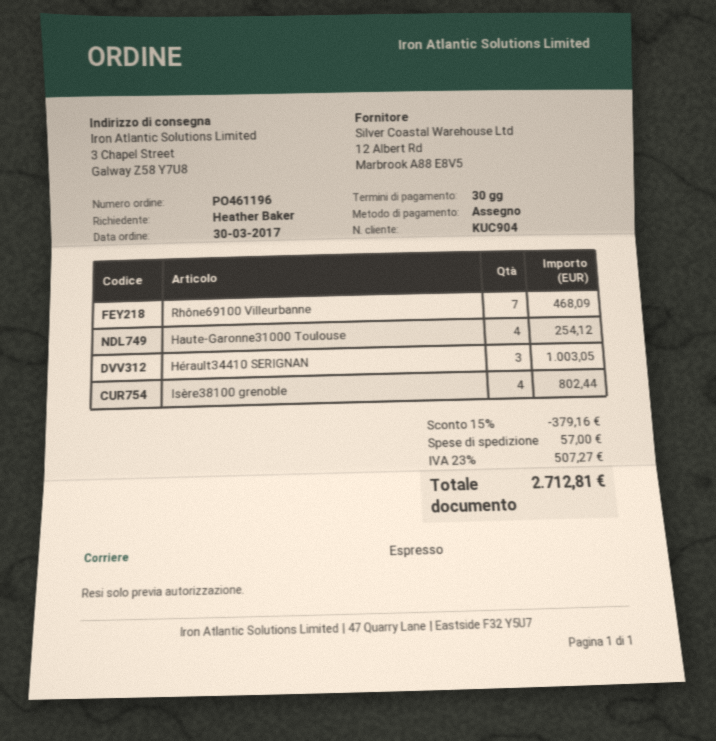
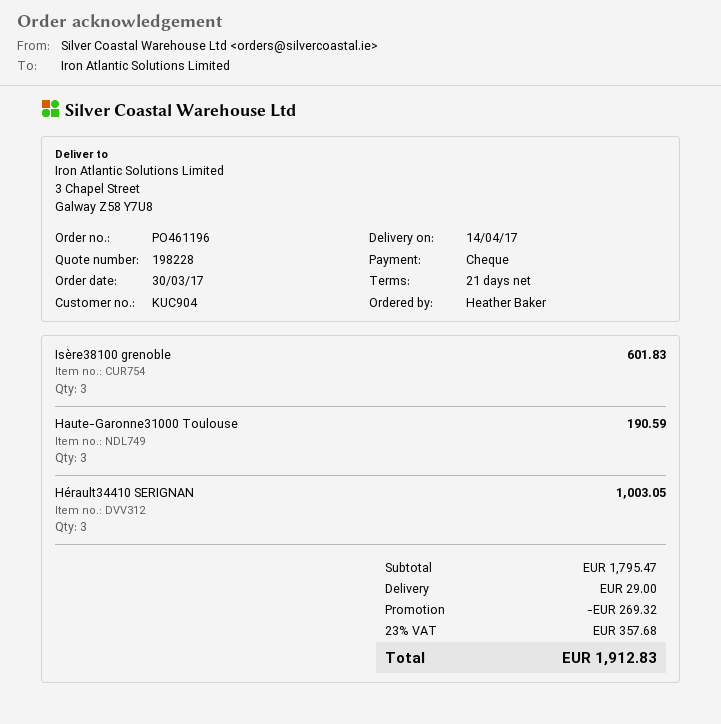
payment terms: 30 days -> 21 days
Rhône69100 Villeurbanne: 7 for 468.09 -> none
Haute-Garonne31000 Toulouse: 4 for 254.12 -> 3 for 190.59
Isère38100 grenoble: 4 for 802.44 -> 3 for 601.83
discount: 379.16 -> 269.32
shipping: 57.00 -> 29.00
tax: 23% = 507.27 -> 23% = 357.68
total: 2712.81 -> 1912.83

